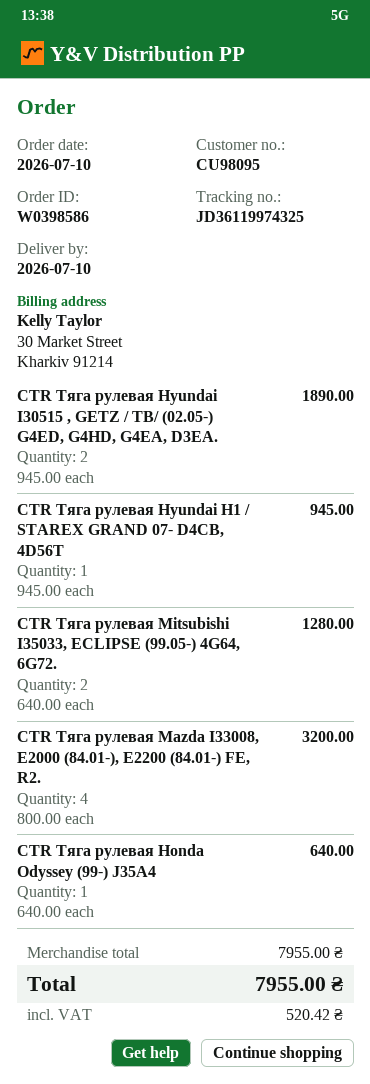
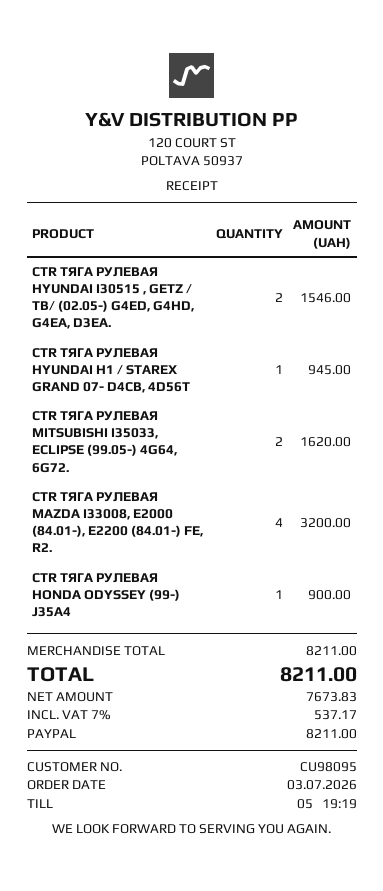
order date: 2026-07-10 -> 2026-07-03
CTR Тяга рулевая Hyundai I30515 , GETZ / TB/ (02.05-) G4ED, G4HD, G4EA, D3EA.: 2 for 1890.00 -> 2 for 1546.00
CTR Тяга рулевая Mitsubishi I35033, ECLIPSE (99.05-) 4G64, 6G72.: 2 for 1280.00 -> 2 for 1620.00
CTR Тяга рулевая Honda Odyssey (99-) J35A4: 1 for 640.00 -> 1 for 900.00
subtotal: 7955.00 -> 8211.00
tax: 520.42 -> 537.17
total: 7955.00 -> 8211.00

